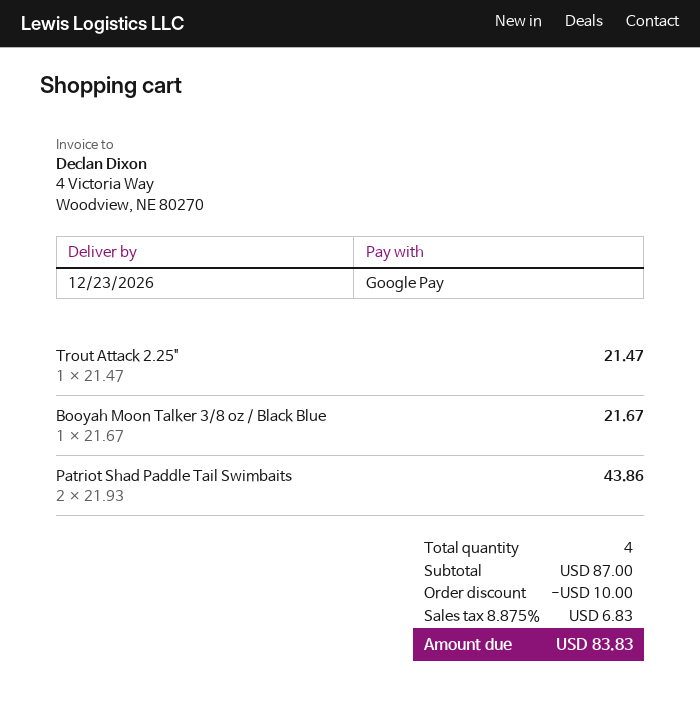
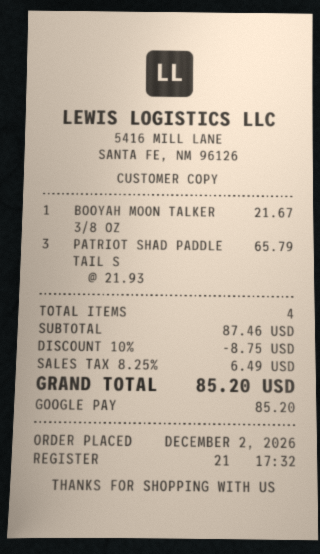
Trout Attack 2.25": 1 x 21.47 = 21.47 -> none
Patriot Shad Paddle Tail Swimbaits: 2 x 21.93 = 43.86 -> 3 x 21.93 = 65.79
subtotal: 87.00 -> 87.46
discount: 10.00 -> 8.75
tax: 8.875% = 6.83 -> 8.25% = 6.49
total: 83.83 -> 85.20

